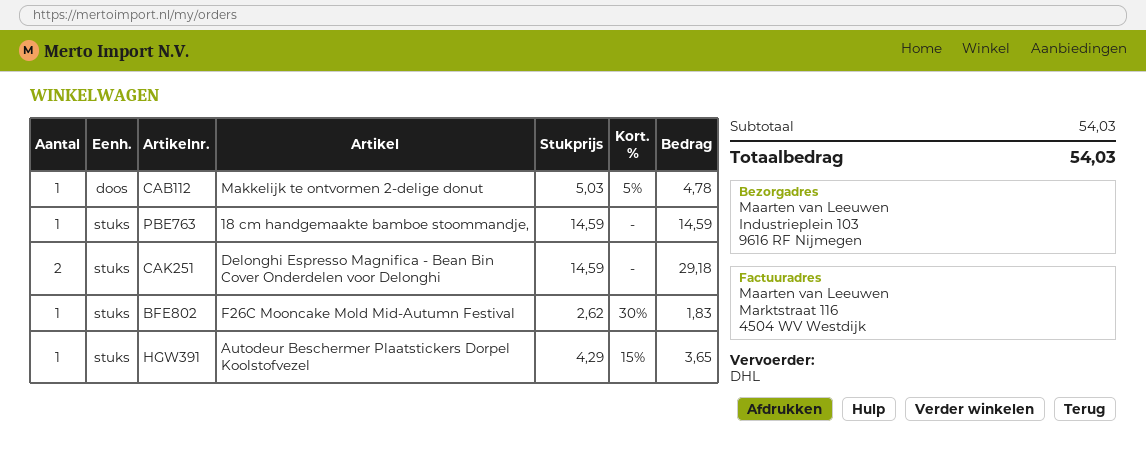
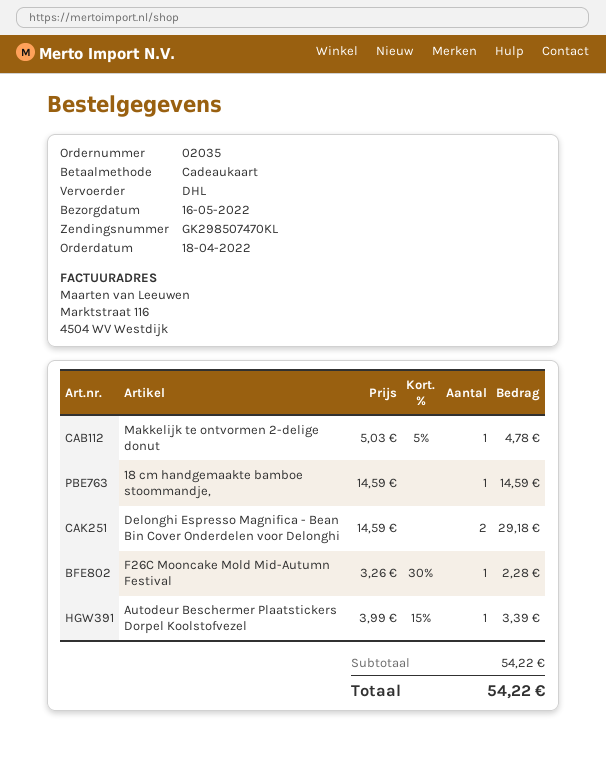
F26C Mooncake Mold Mid-Autumn Festival: 1 x 2.62 - 30% = 1.83 -> 1 x 3.26 - 30% = 2.28
Autodeur Beschermer Plaatstickers Dorpel Koolstofvezel: 1 x 4.29 - 15% = 3.65 -> 1 x 3.99 - 15% = 3.39
subtotal: 54.03 -> 54.22
total: 54.03 -> 54.22

